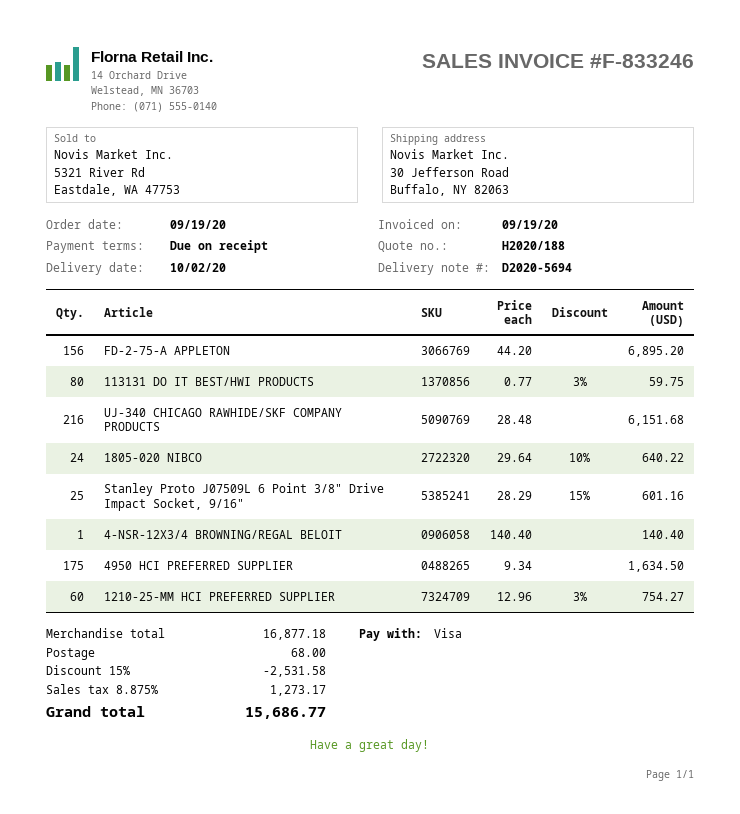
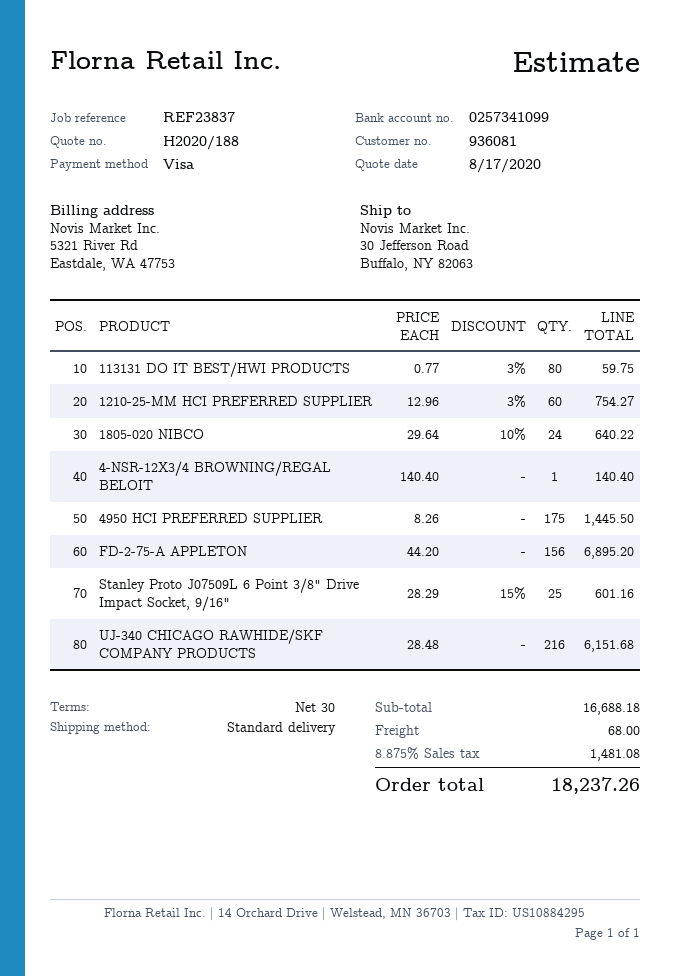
payment terms: on receipt -> 30 days
4950 HCI PREFERRED SUPPLIER: 175 x 9.34 = 1634.50 -> 175 x 8.26 = 1445.50
subtotal: 16877.18 -> 16688.18
discount: 15% = 2531.58 -> none
tax: 8.875% = 1273.17 -> 8.875% = 1481.08
total: 15686.77 -> 18237.26

